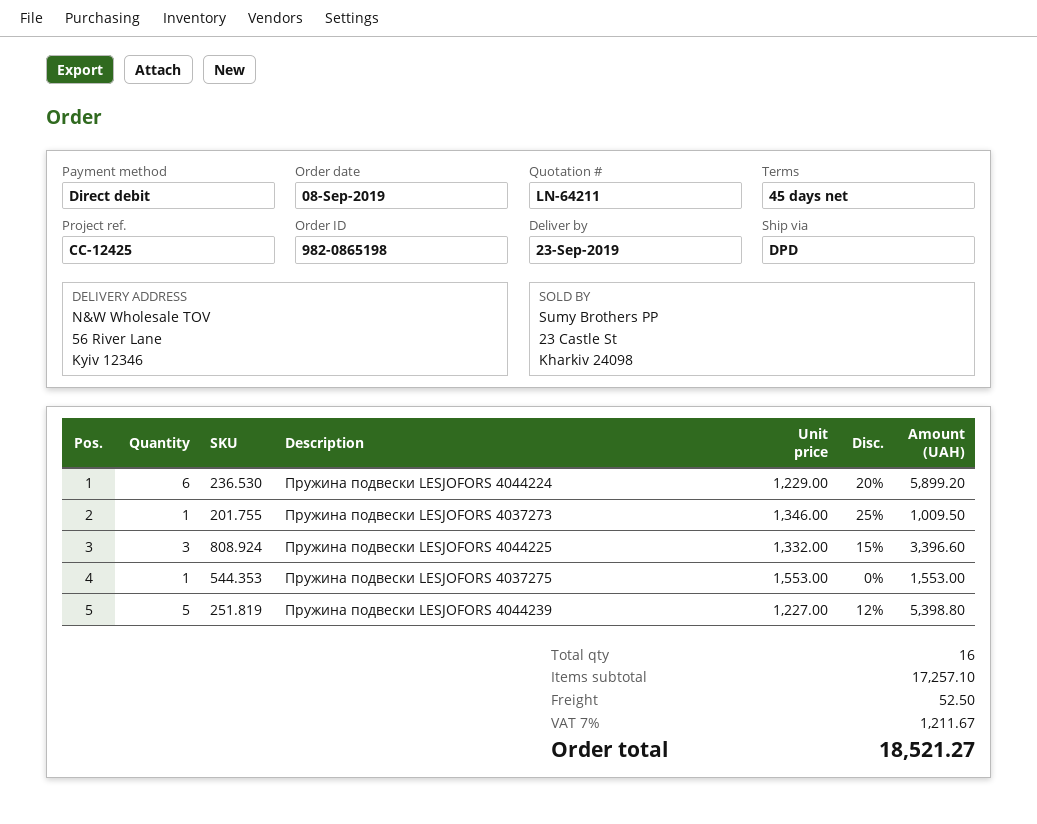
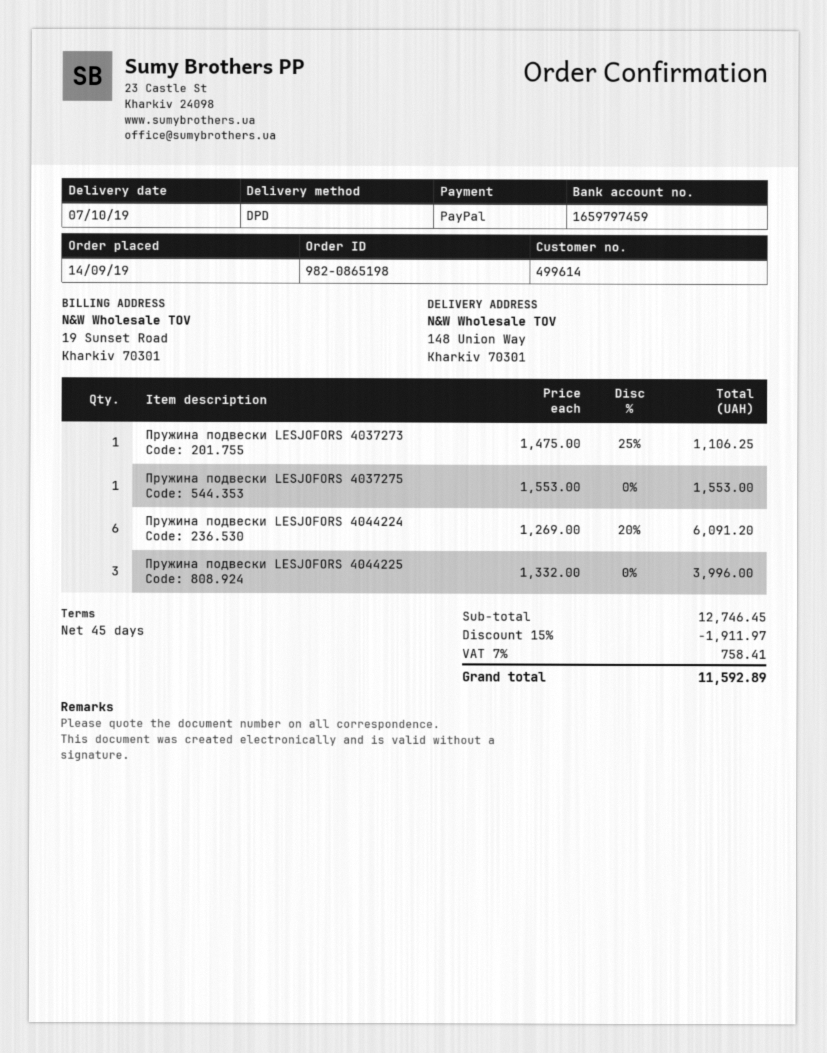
order date: 2019-09-08 -> 2019-09-14
delivery date: 2019-09-23 -> 2019-10-07
payment method: direct debit -> PayPal
ship to: 56 River Lane, Kyiv 12346 -> 148 Union Way, Kharkiv 70301
Пружина подвески LESJOFORS 4044224: 6 x 1229.00 - 20% = 5899.20 -> 6 x 1269.00 - 20% = 6091.20
Пружина подвески LESJOFORS 4037273: 1 x 1346.00 - 25% = 1009.50 -> 1 x 1475.00 - 25% = 1106.25
Пружина подвески LESJOFORS 4044225: 3 x 1332.00 - 15% = 3396.60 -> 3 x 1332.00 = 3996.00
Пружина подвески LESJOFORS 4044239: 5 x 1227.00 - 12% = 5398.80 -> none
subtotal: 17257.10 -> 12746.45
discount: none -> 15% = 1911.97
shipping: 52.50 -> none
tax: 7% = 1211.67 -> 7% = 758.41
total: 18521.27 -> 11592.89

